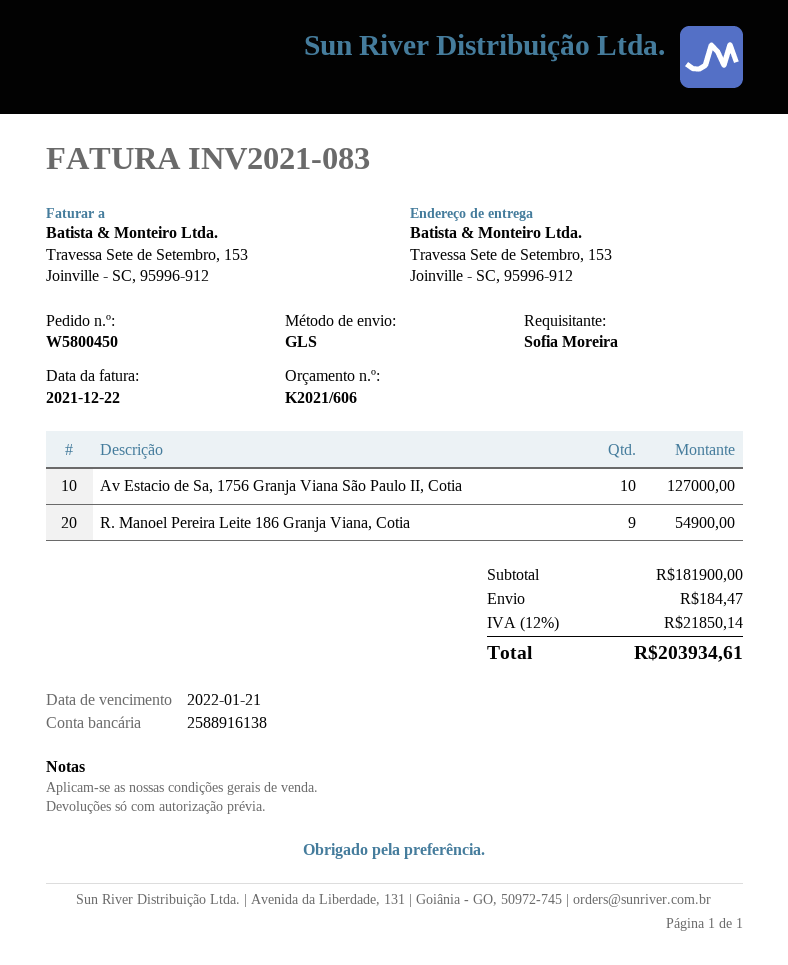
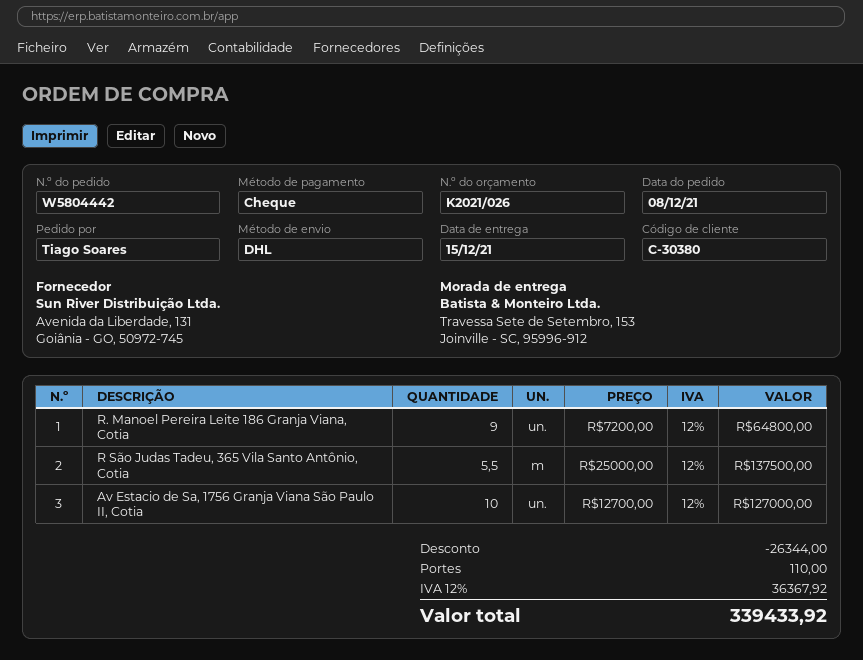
quote number: K2021/606 -> K2021/026
order number: W5800450 -> W5804442
ordered by: Sofia Moreira -> Tiago Soares
shipping method: GLS -> DHL
R. Manoel Pereira Leite 186 Granja Viana, Cotia: 9 for 54900.00 -> 9 for 64800.00
R São Judas Tadeu, 365 Vila Santo Antônio, Cotia: none -> 5.5 for 137500.00
discount: none -> 26344.00
shipping: 184.47 -> 110.00
tax: 12% = 21850.14 -> 12% = 36367.92
total: 203934.61 -> 339433.92

